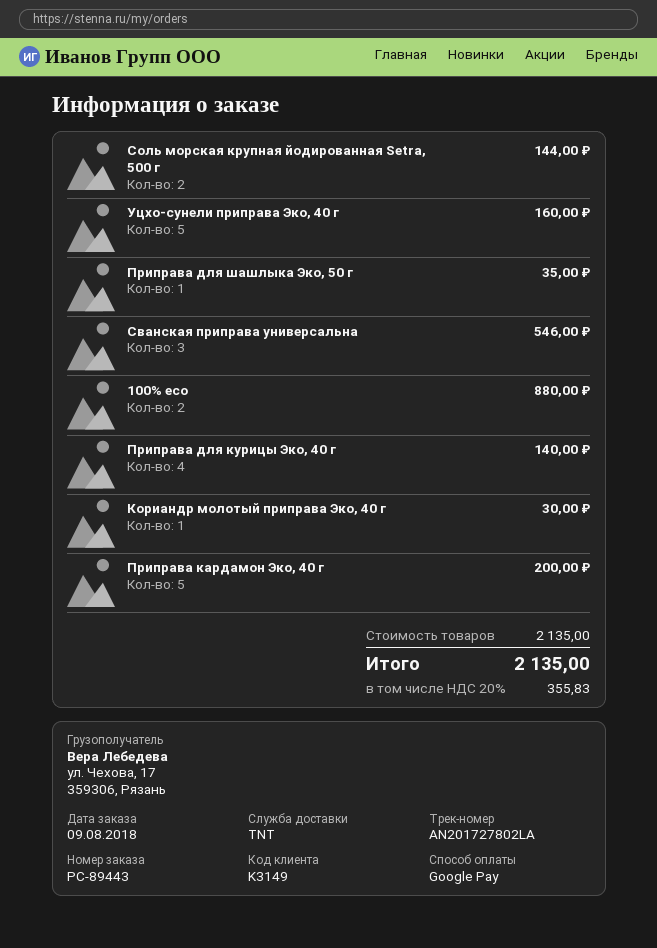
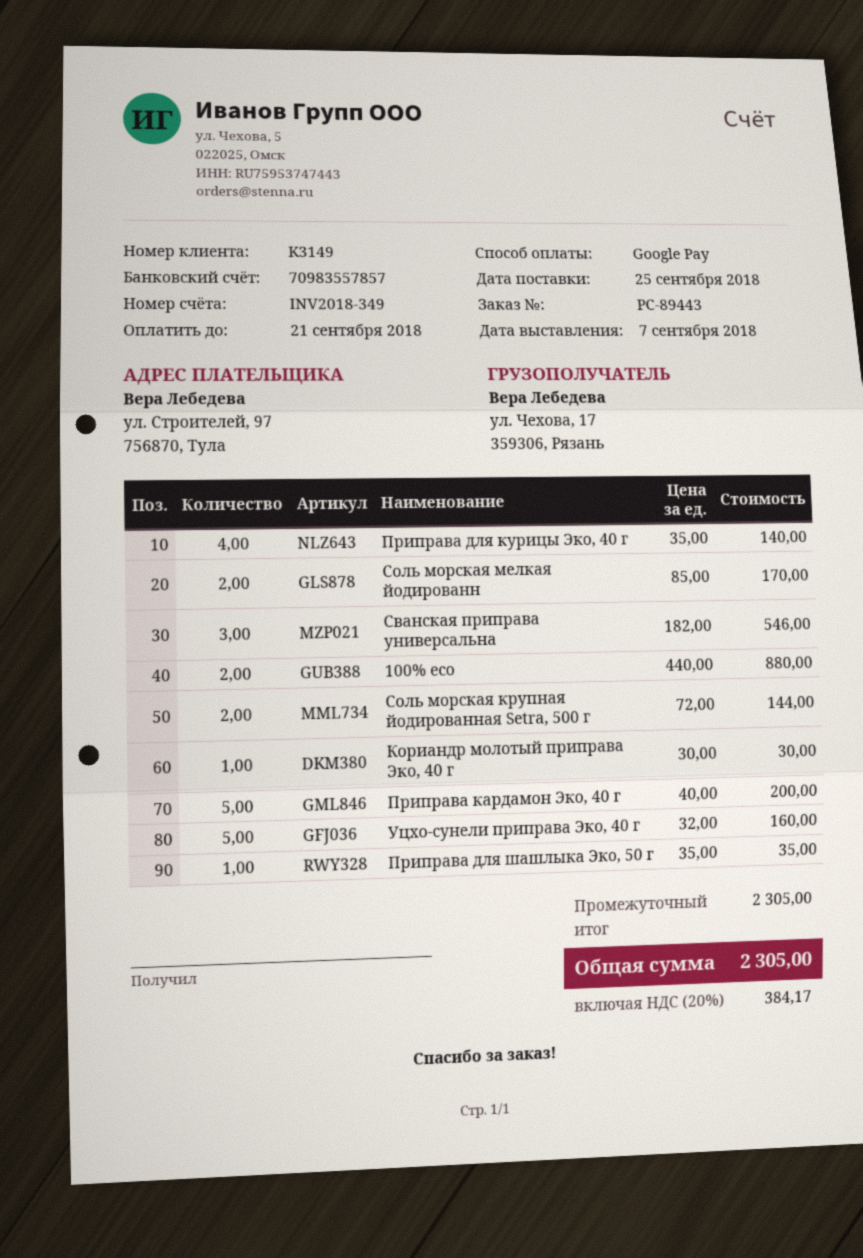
Соль морская мелкая йодированн: none -> 2 for 170.00
subtotal: 2135.00 -> 2305.00
tax: 20% = 355.83 -> 20% = 384.17
total: 2135.00 -> 2305.00

